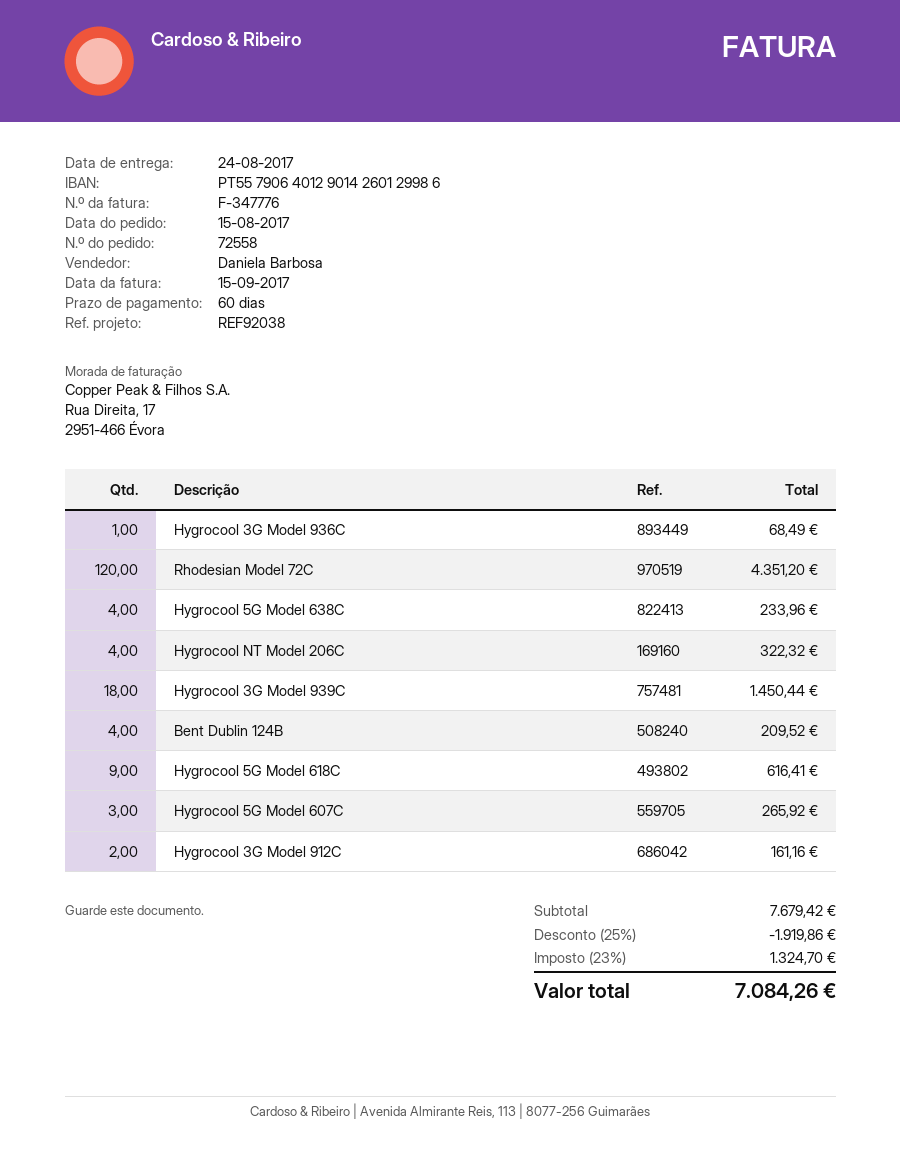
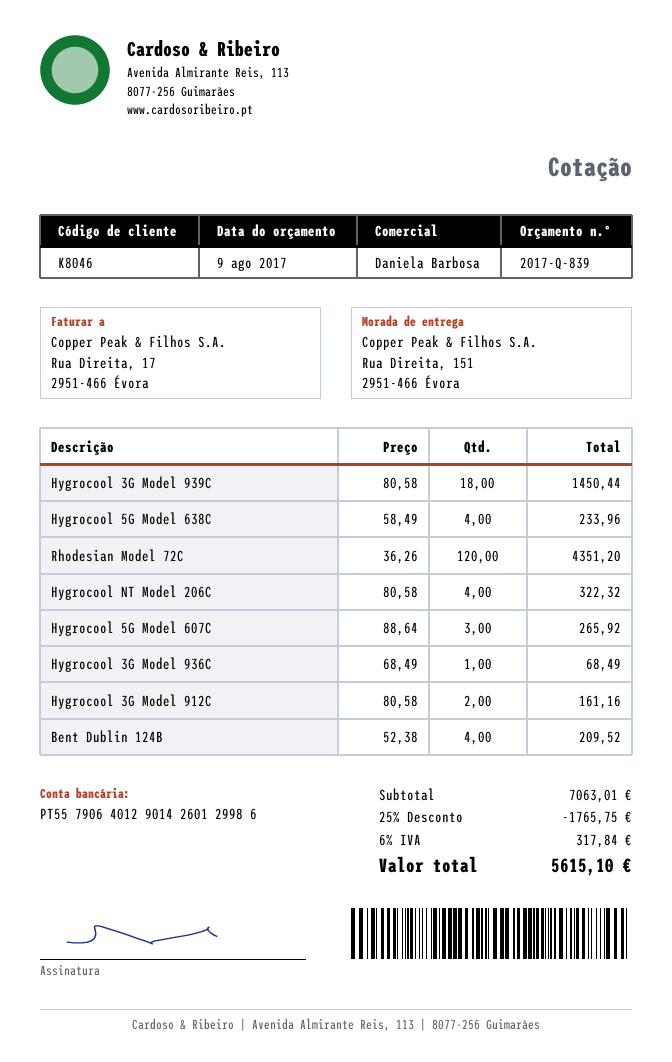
Hygrocool 5G Model 618C: 9 for 616.41 -> none
subtotal: 7679.42 -> 7063.01
discount: 25% = 1919.86 -> 25% = 1765.75
tax: 23% = 1324.70 -> 6% = 317.84
total: 7084.26 -> 5615.10

